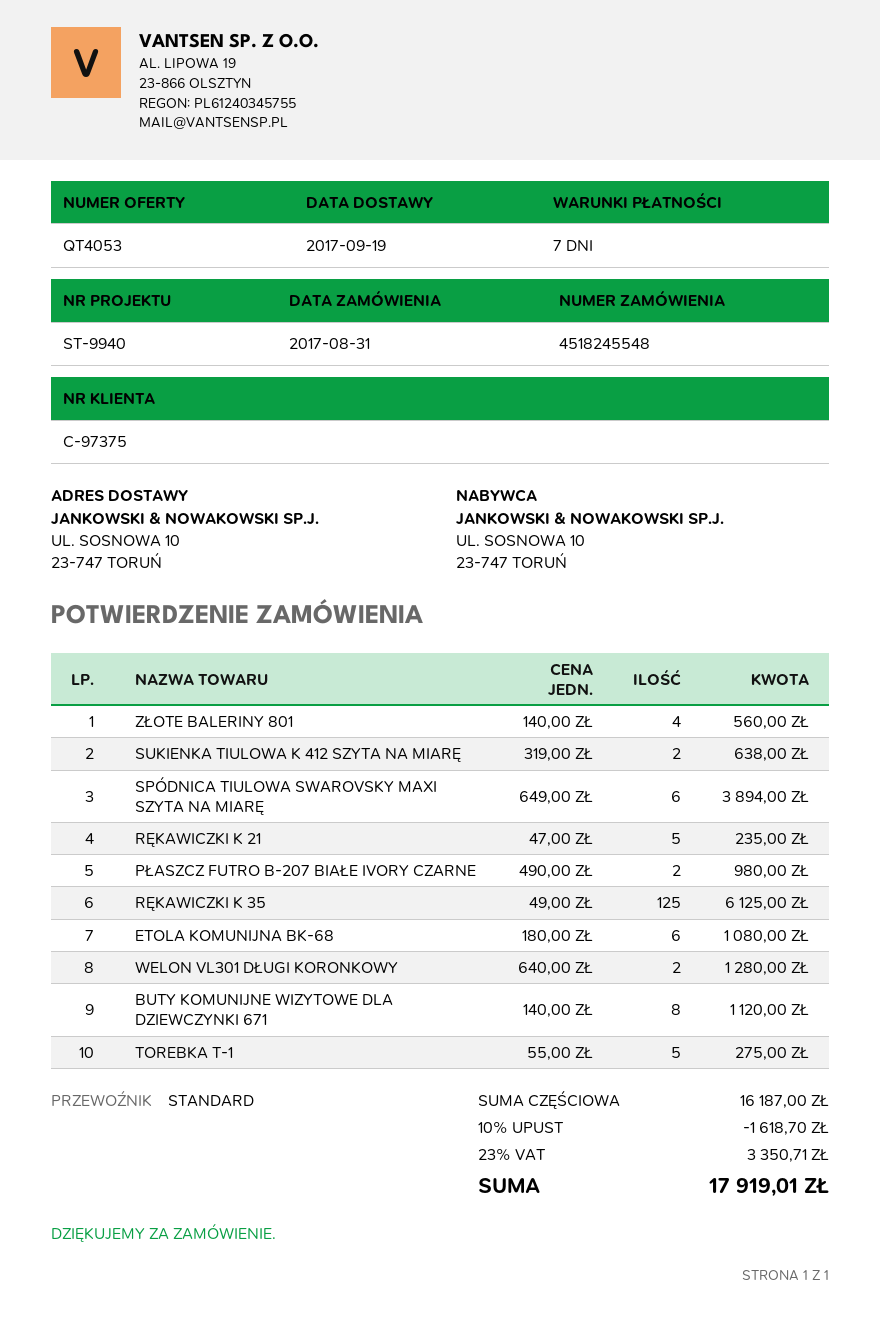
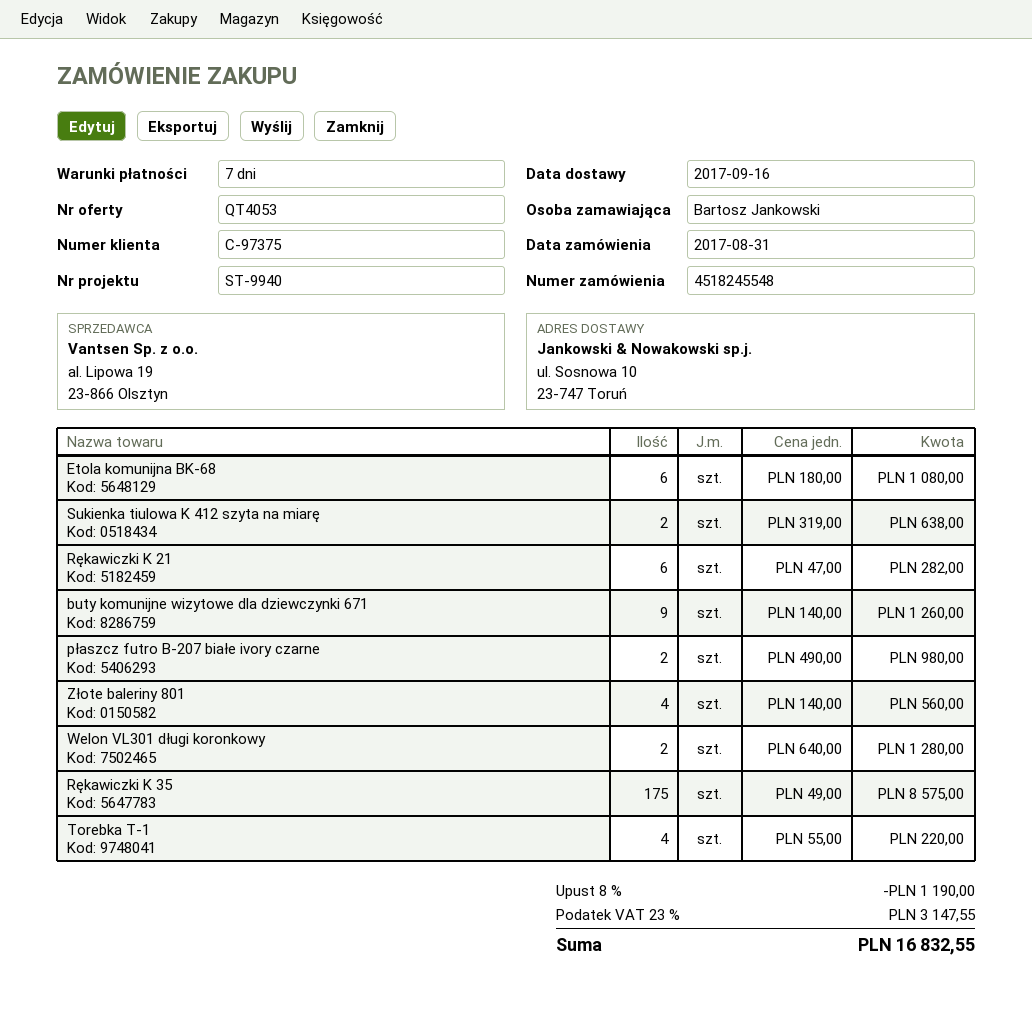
delivery date: 2017-09-19 -> 2017-09-16
SPÓDNICA TIULOWA SWAROVSKY MAXI SZYTA NA MIARĘ: 6 x 649.00 = 3894.00 -> none
RĘKAWICZKI K 21: 5 x 47.00 = 235.00 -> 6 x 47.00 = 282.00
RĘKAWICZKI K 35: 125 x 49.00 = 6125.00 -> 175 x 49.00 = 8575.00
BUTY KOMUNIJNE WIZYTOWE DLA DZIEWCZYNKI 671: 8 x 140.00 = 1120.00 -> 9 x 140.00 = 1260.00
TOREBKA T-1: 5 x 55.00 = 275.00 -> 4 x 55.00 = 220.00
discount: 10% = 1618.70 -> 8% = 1190.00
tax: 23% = 3350.71 -> 23% = 3147.55
total: 17919.01 -> 16832.55

